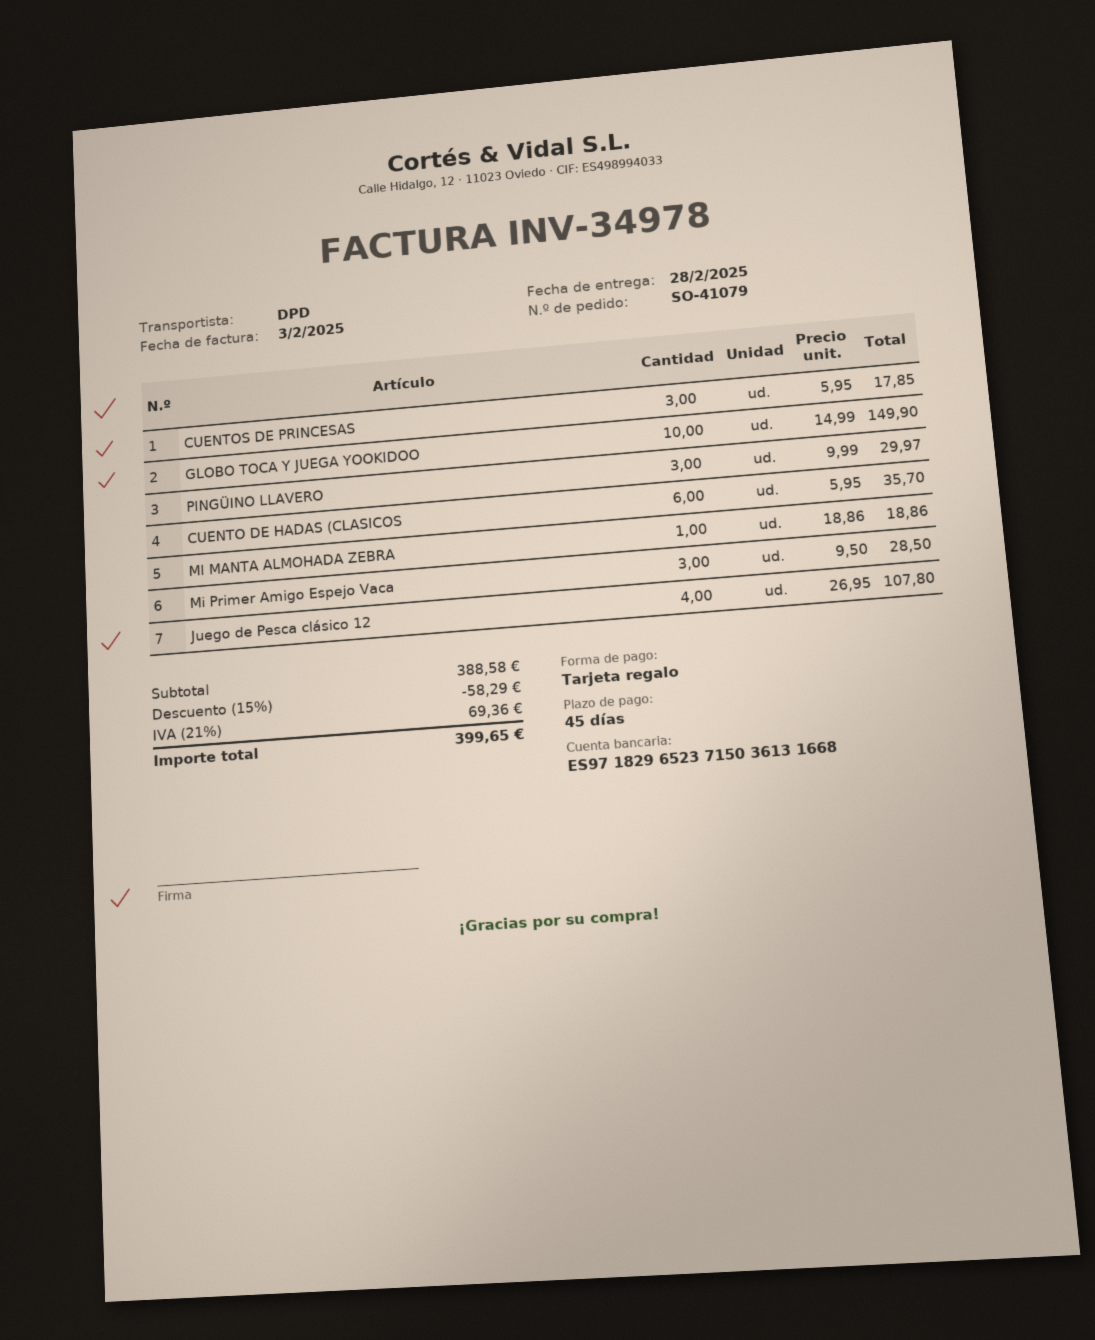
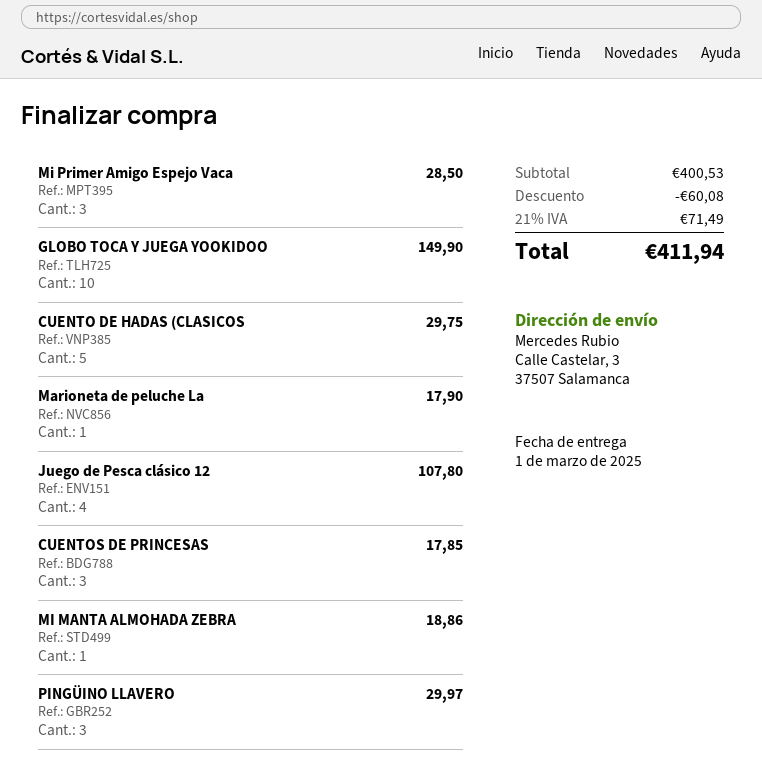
delivery date: 2025-02-28 -> 2025-03-01
CUENTO DE HADAS (CLASICOS: 6 for 35.70 -> 5 for 29.75
Marioneta de peluche La: none -> 1 for 17.90
subtotal: 388.58 -> 400.53
discount: 58.29 -> 60.08
tax: 21% = 69.36 -> 21% = 71.49
total: 399.65 -> 411.94

